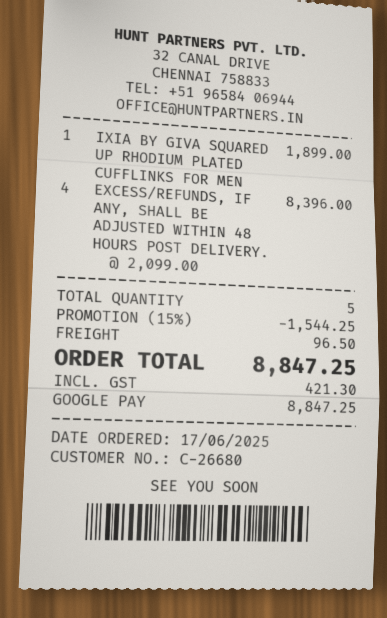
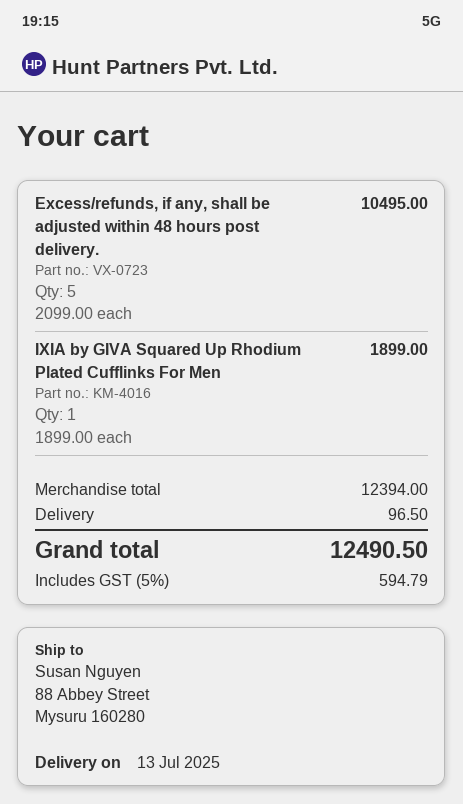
EXCESS/REFUNDS, IF ANY, SHALL BE ADJUSTED WITHIN 48 HOURS POST DELIVERY.: 4 x 2099.00 = 8396.00 -> 5 x 2099.00 = 10495.00
discount: 15% = 1544.25 -> none
tax: 421.30 -> 594.79
total: 8847.25 -> 12490.50

